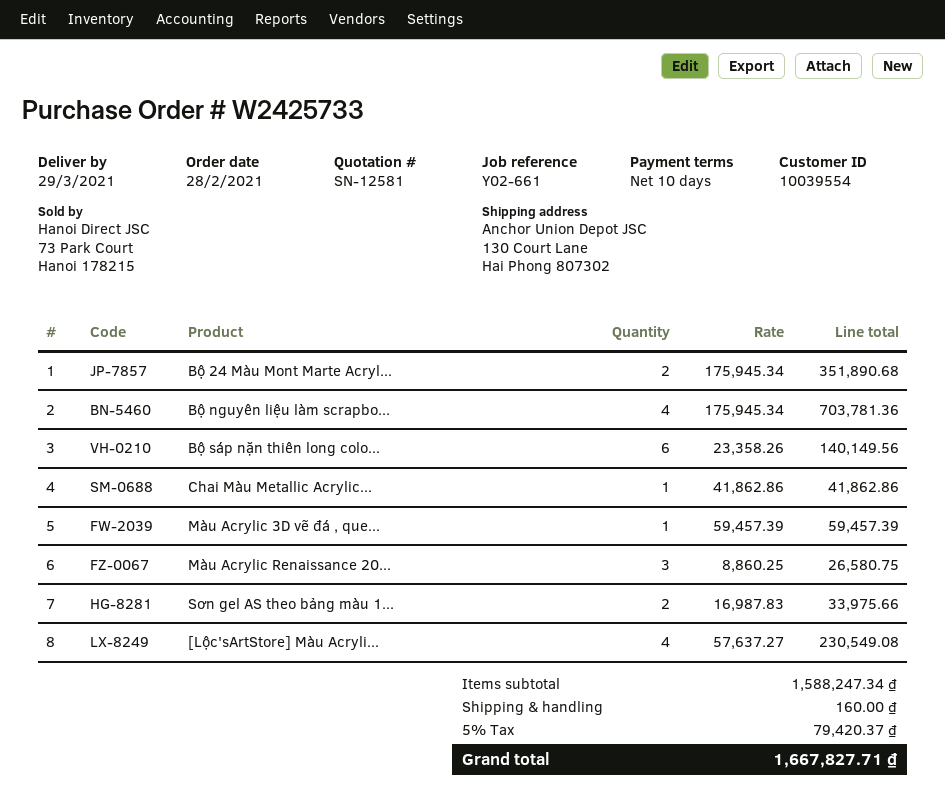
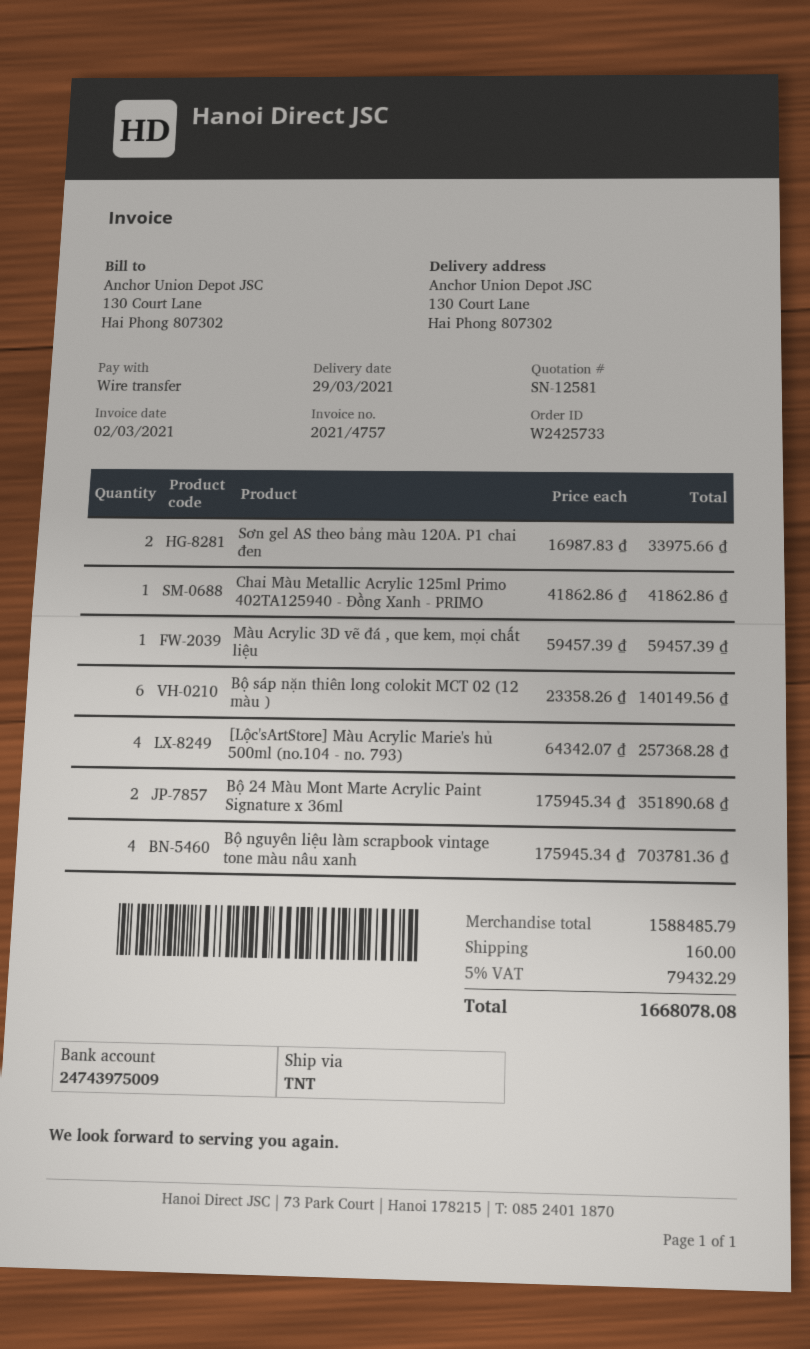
Màu Acrylic Renaissance 20...: 3 x 8860.25 = 26580.75 -> none
[Lộc'sArtStore] Màu Acryli...: 4 x 57637.27 = 230549.08 -> 4 x 64342.07 = 257368.28
subtotal: 1588247.34 -> 1588485.79
tax: 5% = 79420.37 -> 5% = 79432.29
total: 1667827.71 -> 1668078.08

